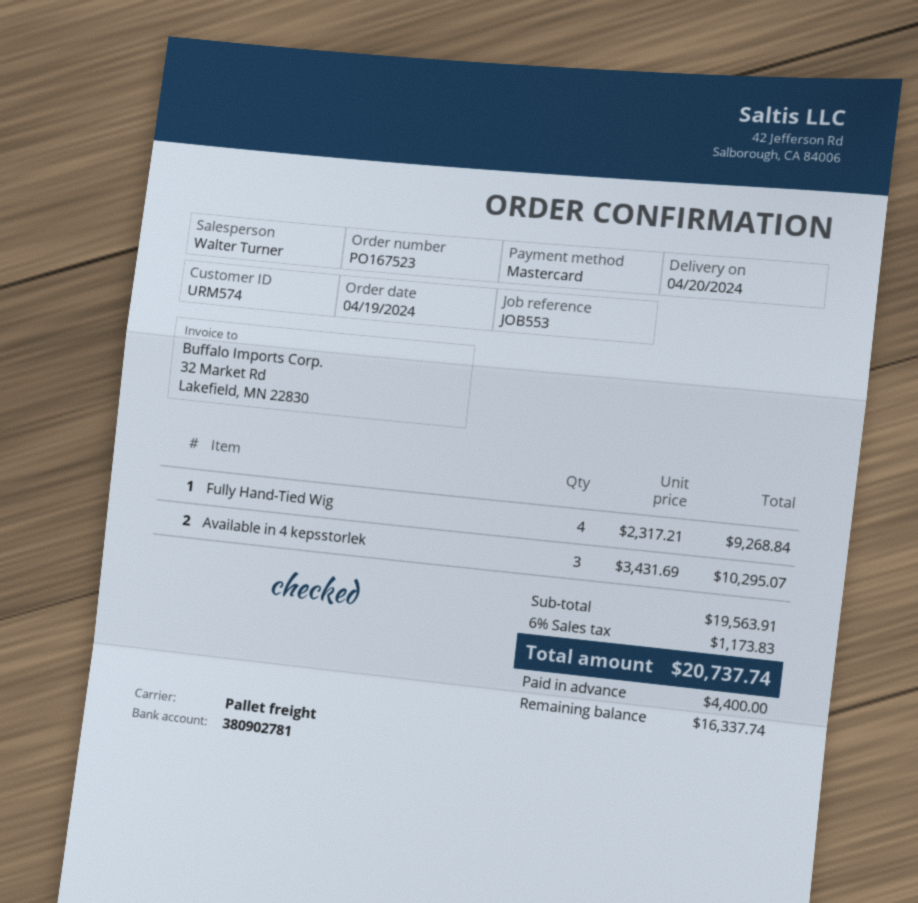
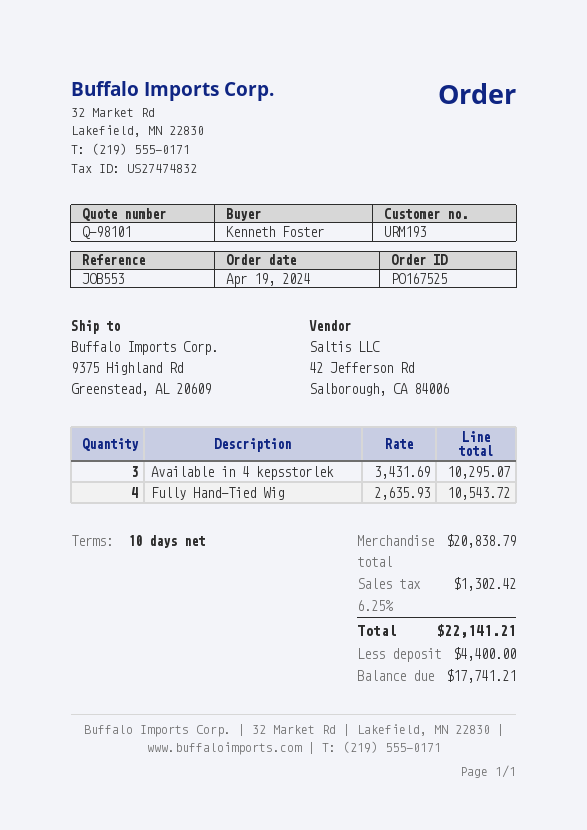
order number: PO167523 -> PO167525
customer number: URM574 -> URM193
Fully Hand-Tied Wig: 4 x 2317.21 = 9268.84 -> 4 x 2635.93 = 10543.72
subtotal: 19563.91 -> 20838.79
tax: 6% = 1173.83 -> 6.25% = 1302.42
total: 20737.74 -> 22141.21
balance: 16337.74 -> 17741.21

